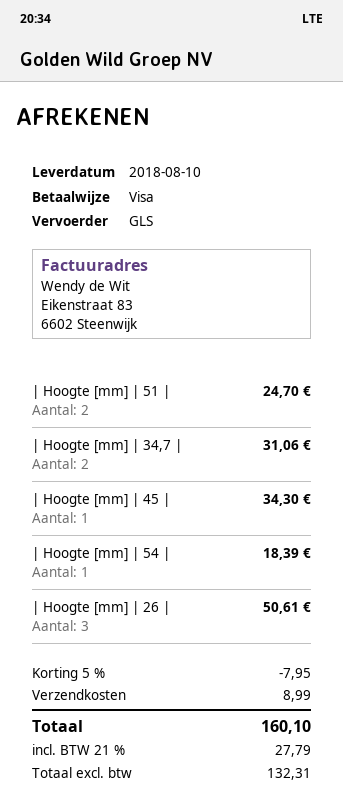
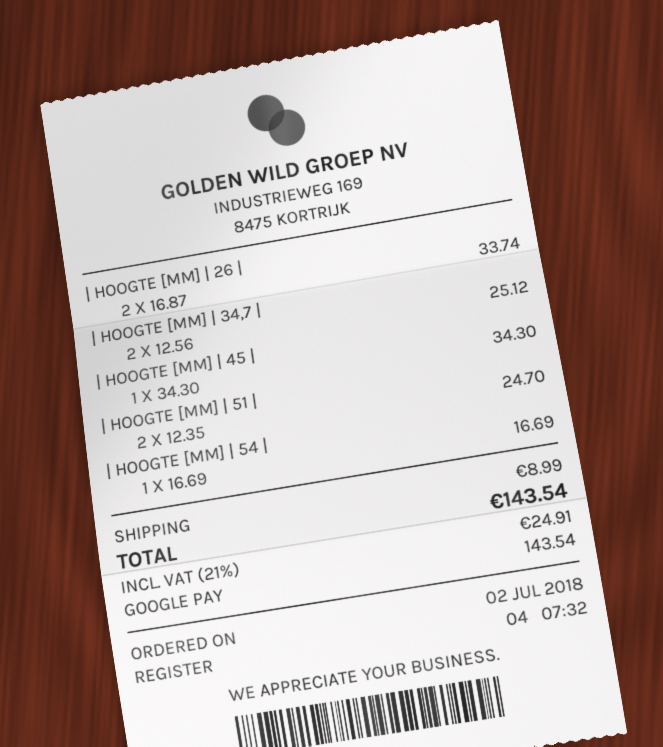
payment method: Visa -> Google Pay
| Hoogte [mm] | 34,7 |: 2 for 31.06 -> 2 for 25.12
| Hoogte [mm] | 54 |: 1 for 18.39 -> 1 for 16.69
| Hoogte [mm] | 26 |: 3 for 50.61 -> 2 for 33.74
discount: 5% = 7.95 -> none
tax: 21% = 27.79 -> 21% = 24.91
total: 160.10 -> 143.54

